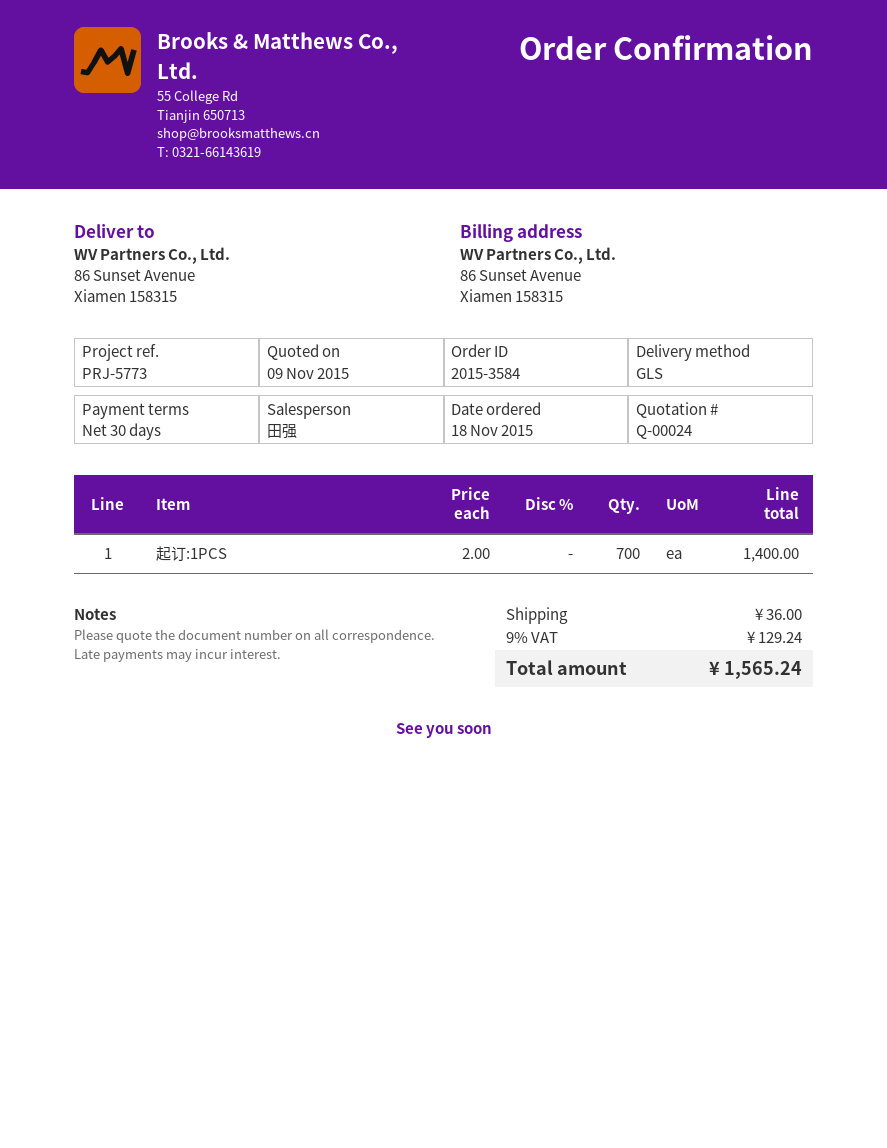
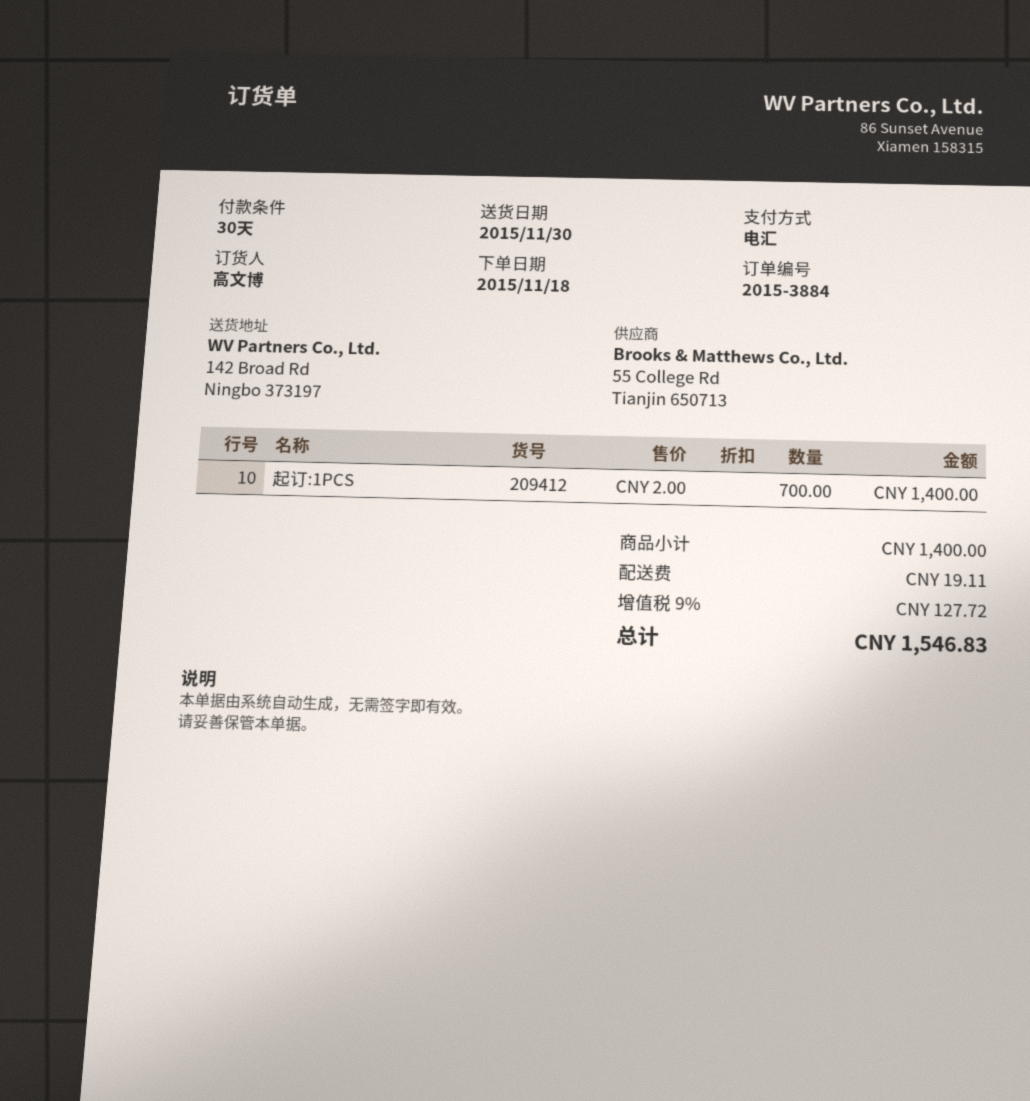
order number: 2015-3584 -> 2015-3884
ship to: 86 Sunset Avenue, Xiamen 158315 -> 142 Broad Rd, Ningbo 373197
shipping: 36.00 -> 19.11
tax: 9% = 129.24 -> 9% = 127.72
total: 1565.24 -> 1546.83

